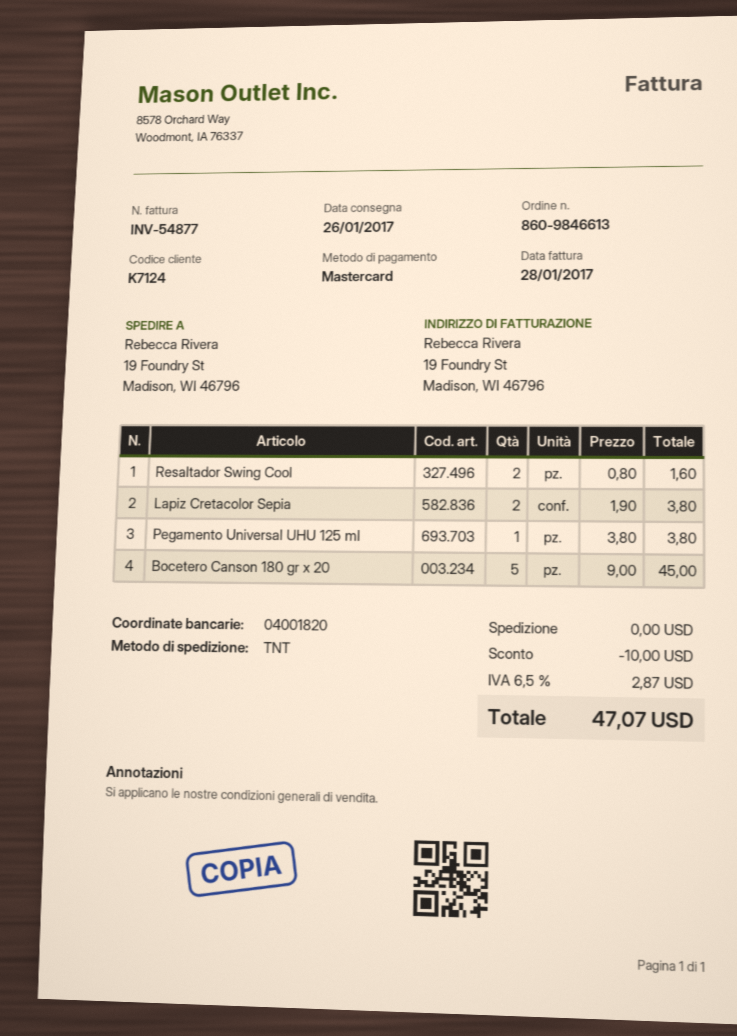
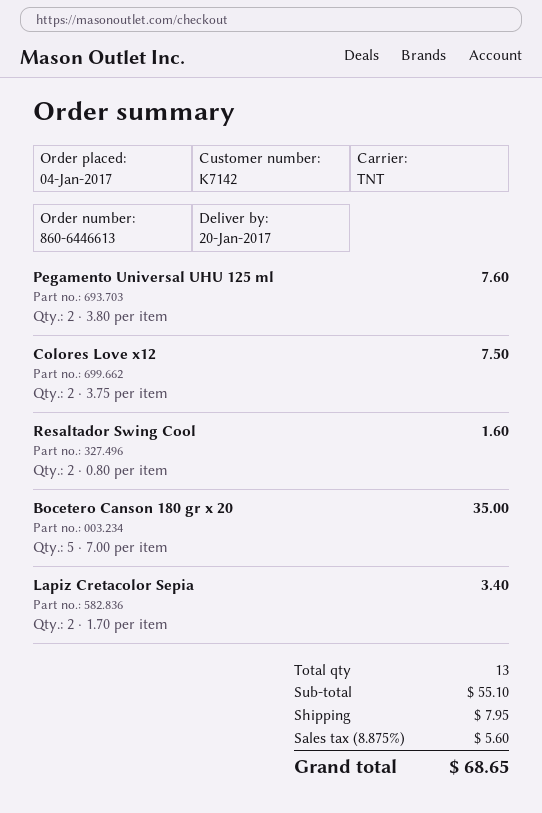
order number: 860-9846613 -> 860-6446613
delivery date: 2017-01-26 -> 2017-01-20
customer number: K7124 -> K7142
Lapiz Cretacolor Sepia: 2 x 1.90 = 3.80 -> 2 x 1.70 = 3.40
Pegamento Universal UHU 125 ml: 1 x 3.80 = 3.80 -> 2 x 3.80 = 7.60
Bocetero Canson 180 gr x 20: 5 x 9.00 = 45.00 -> 5 x 7.00 = 35.00
Colores Love x12: none -> 2 x 3.75 = 7.50
discount: 10.00 -> none
shipping: 0.00 -> 7.95
tax: 6.5% = 2.87 -> 8.875% = 5.60
total: 47.07 -> 68.65

